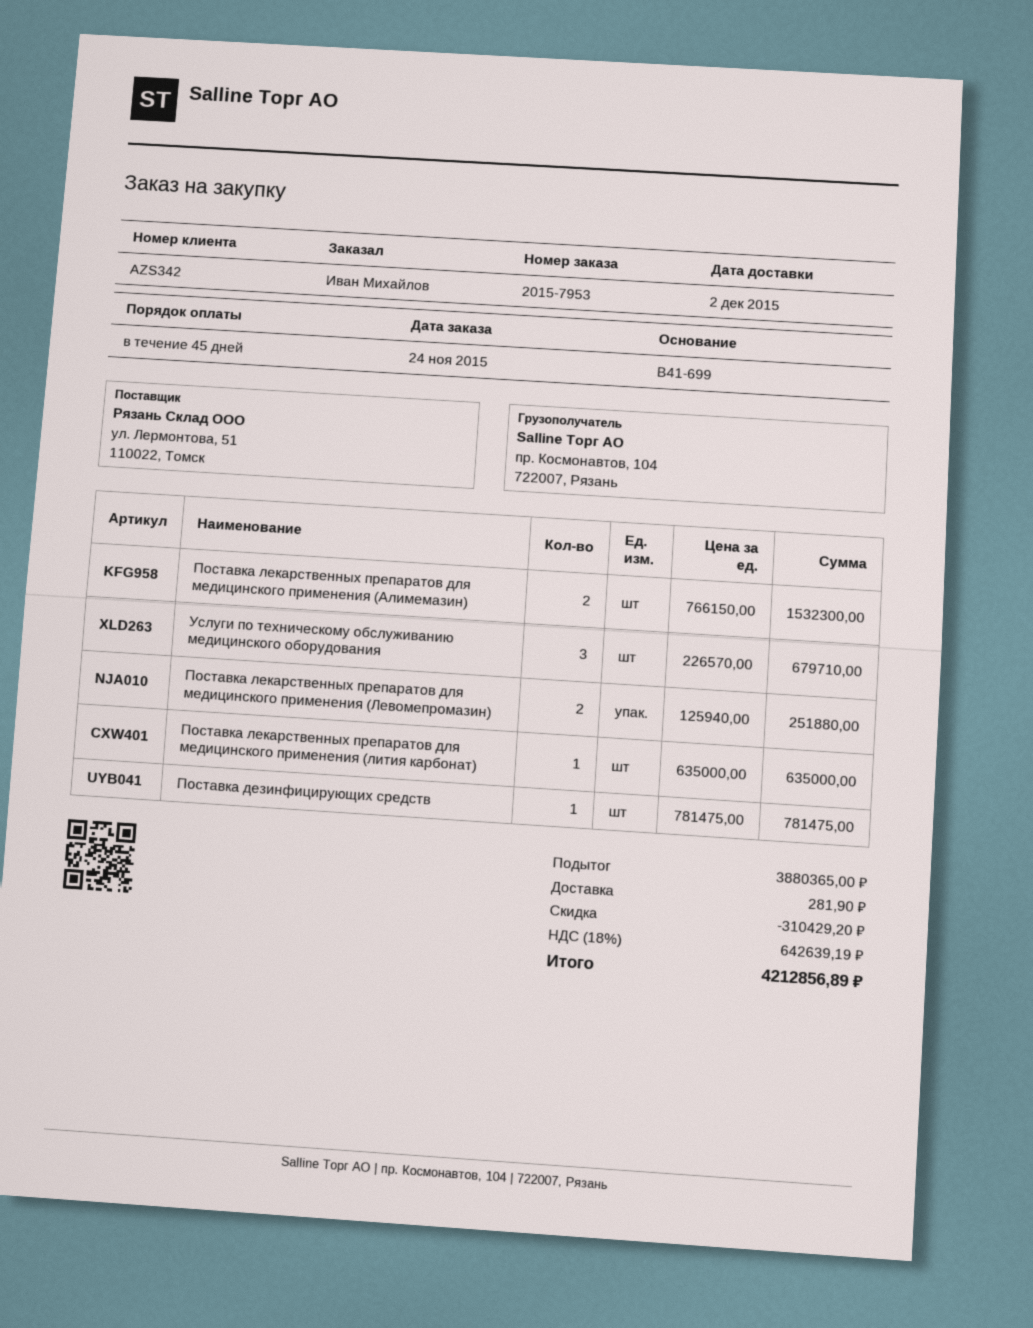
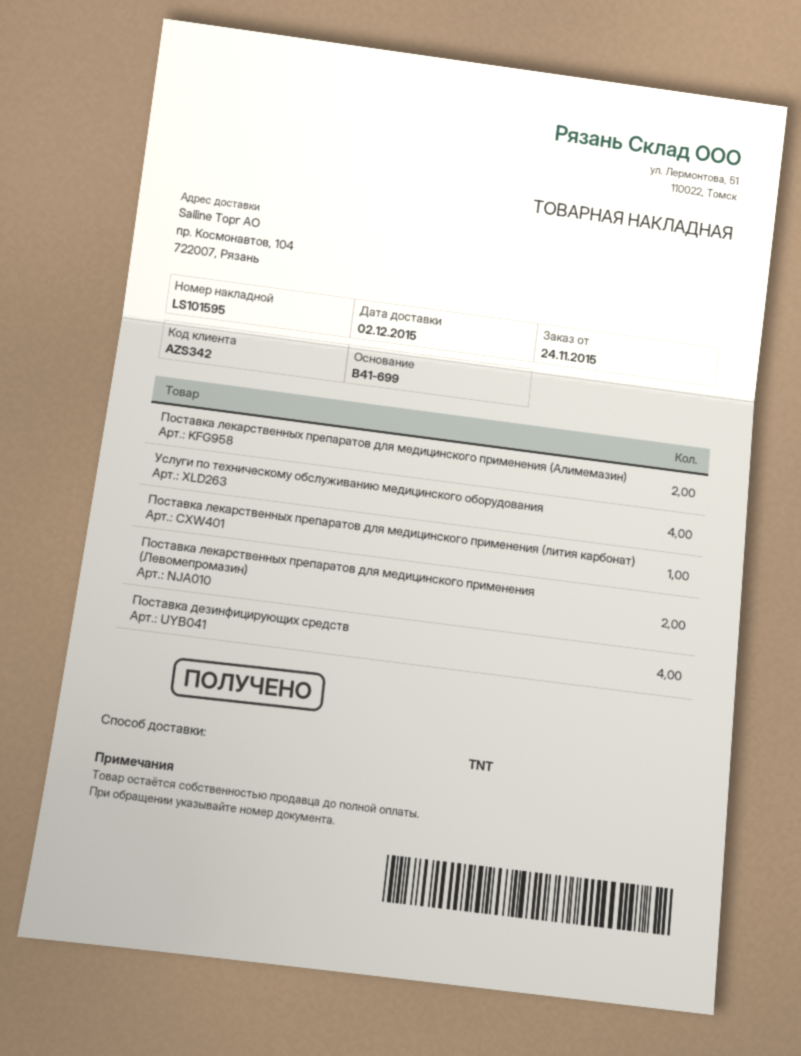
Услуги по техническому обслуживанию медицинского оборудования: 3 -> 4
Поставка дезинфицирующих средств: 1 -> 4

